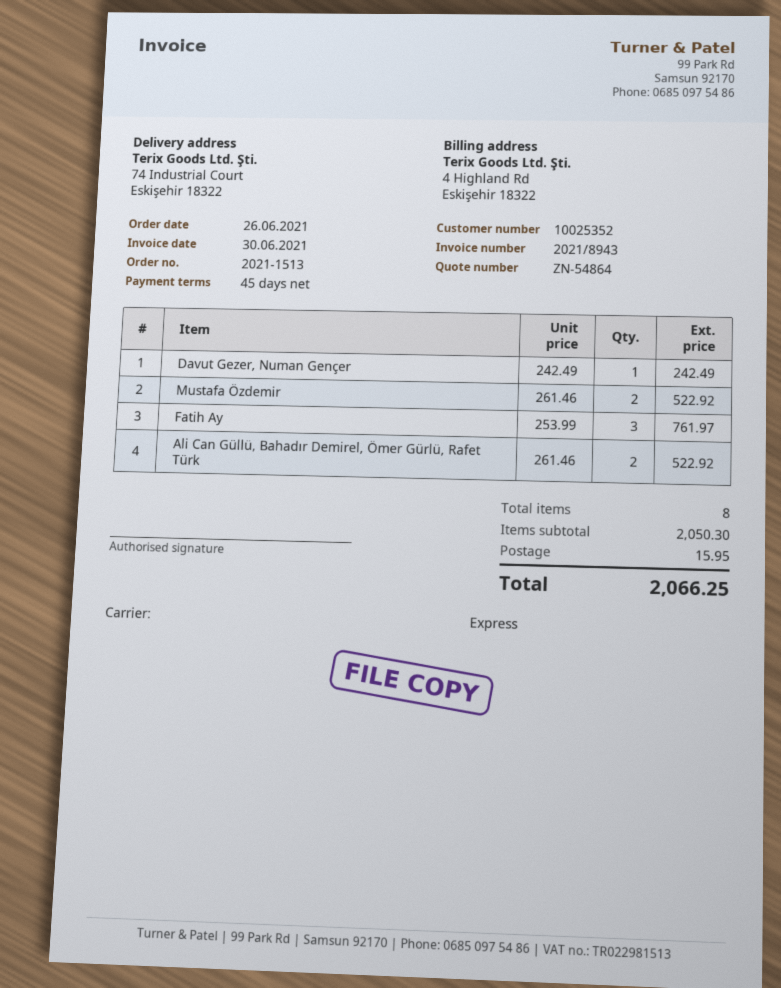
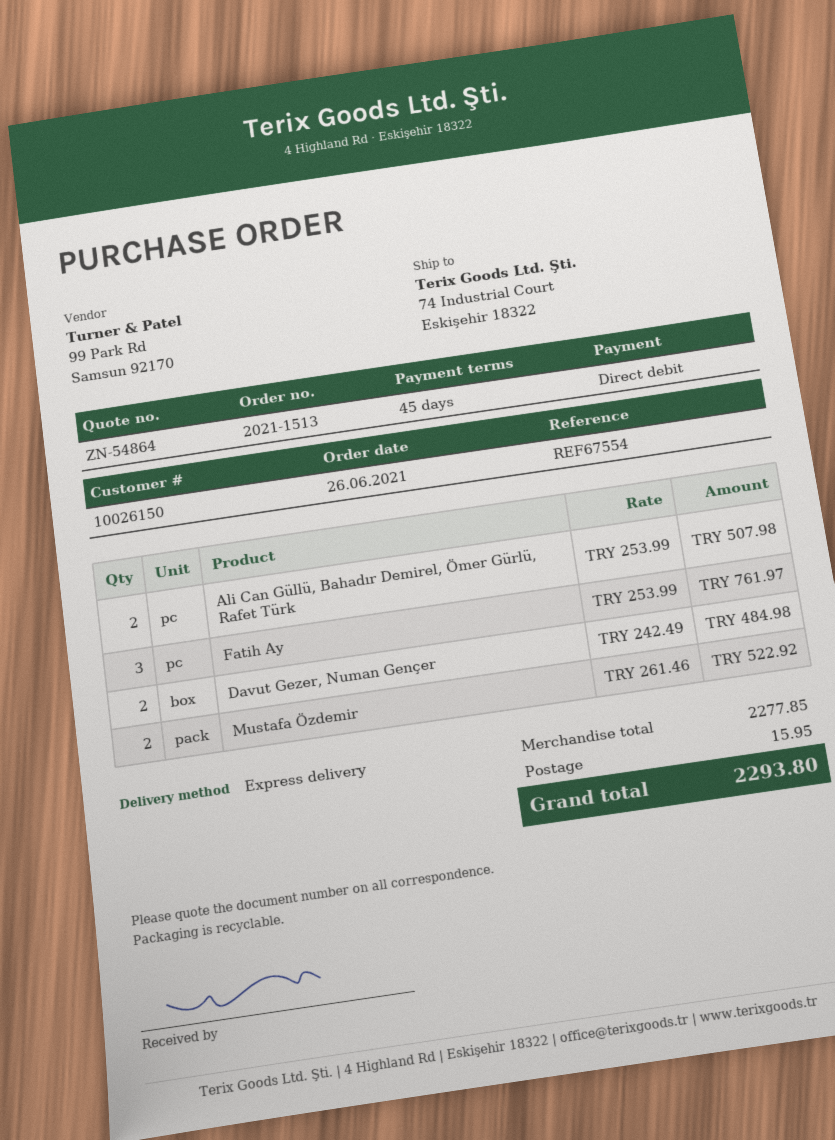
customer number: 10025352 -> 10026150
Davut Gezer, Numan Gençer: 1 x 242.49 = 242.49 -> 2 x 242.49 = 484.98
Ali Can Güllü, Bahadır Demirel, Ömer Gürlü, Rafet Türk: 2 x 261.46 = 522.92 -> 2 x 253.99 = 507.98
subtotal: 2050.30 -> 2277.85
total: 2066.25 -> 2293.80

